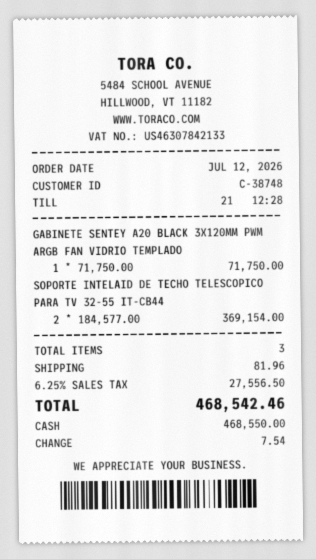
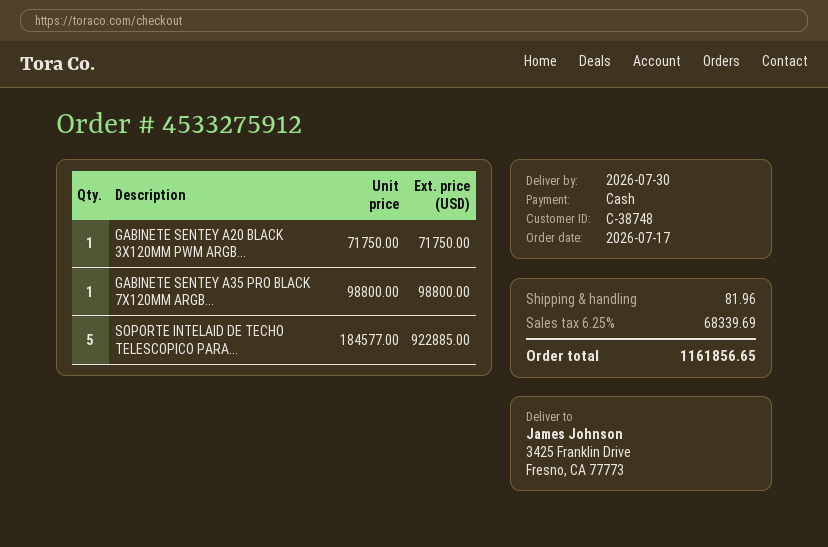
order date: 2026-07-12 -> 2026-07-17
SOPORTE INTELAID DE TECHO TELESCOPICO PARA TV 32-55 IT-CB44: 2 x 184577.00 = 369154.00 -> 5 x 184577.00 = 922885.00
GABINETE SENTEY A35 PRO BLACK 7X120MM ARGB...: none -> 1 x 98800.00 = 98800.00
tax: 6.25% = 27556.50 -> 6.25% = 68339.69
total: 468542.46 -> 1161856.65

